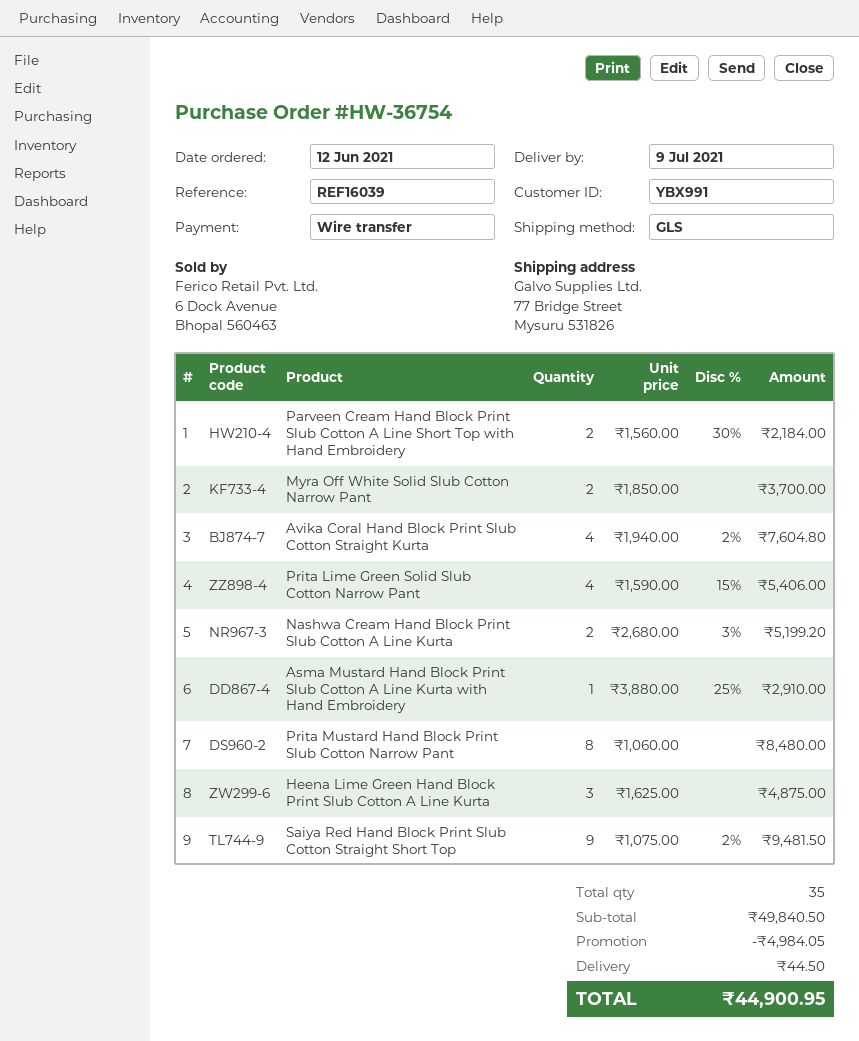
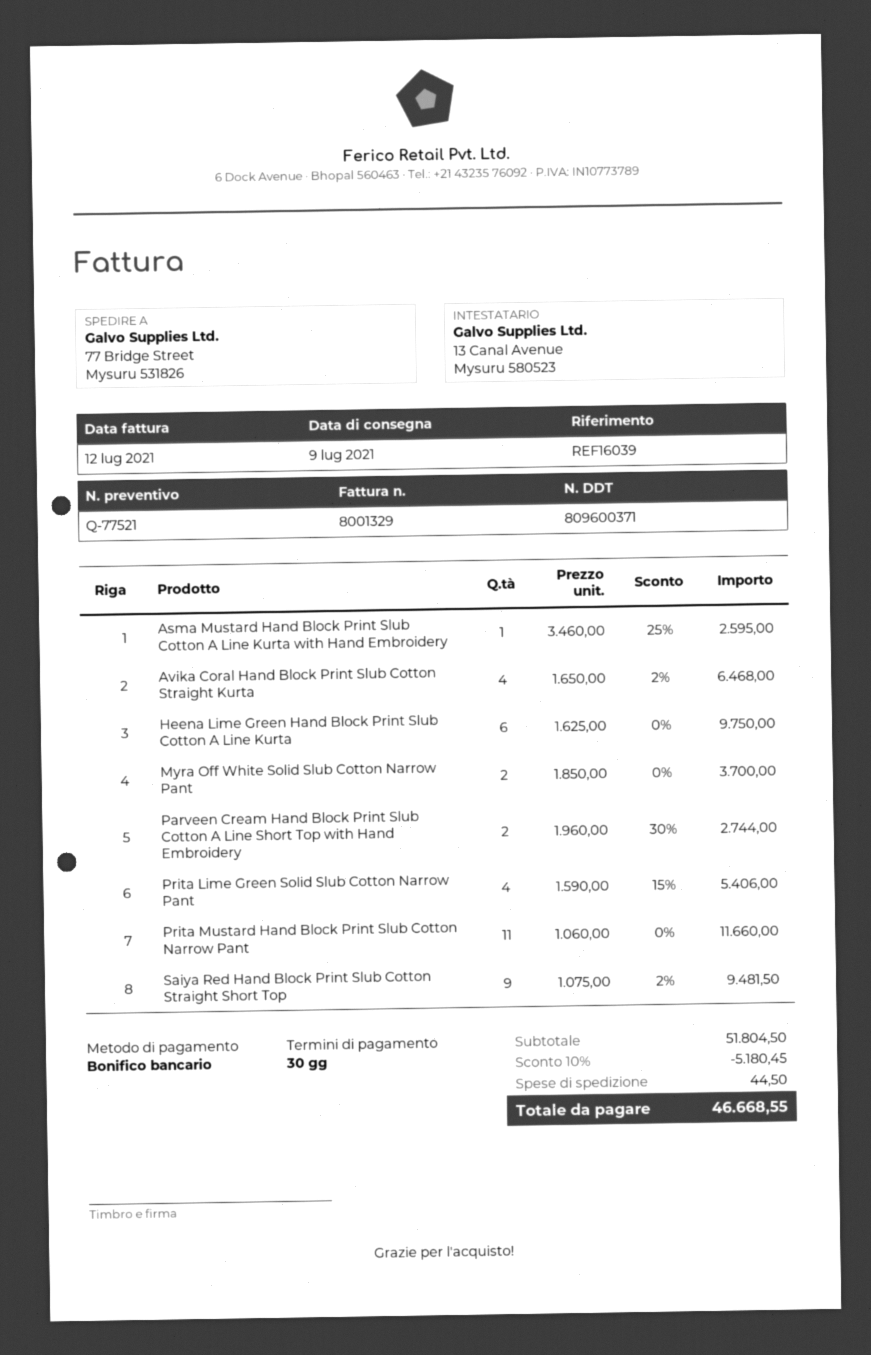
Parveen Cream Hand Block Print Slub Cotton A Line Short Top with Hand Embroidery: 2 x 1560.00 - 30% = 2184.00 -> 2 x 1960.00 - 30% = 2744.00
Avika Coral Hand Block Print Slub Cotton Straight Kurta: 4 x 1940.00 - 2% = 7604.80 -> 4 x 1650.00 - 2% = 6468.00
Nashwa Cream Hand Block Print Slub Cotton A Line Kurta: 2 x 2680.00 - 3% = 5199.20 -> none
Asma Mustard Hand Block Print Slub Cotton A Line Kurta with Hand Embroidery: 1 x 3880.00 - 25% = 2910.00 -> 1 x 3460.00 - 25% = 2595.00
Prita Mustard Hand Block Print Slub Cotton Narrow Pant: 8 x 1060.00 = 8480.00 -> 11 x 1060.00 = 11660.00
Heena Lime Green Hand Block Print Slub Cotton A Line Kurta: 3 x 1625.00 = 4875.00 -> 6 x 1625.00 = 9750.00
subtotal: 49840.50 -> 51804.50
discount: 4984.05 -> 5180.45
total: 44900.95 -> 46668.55

